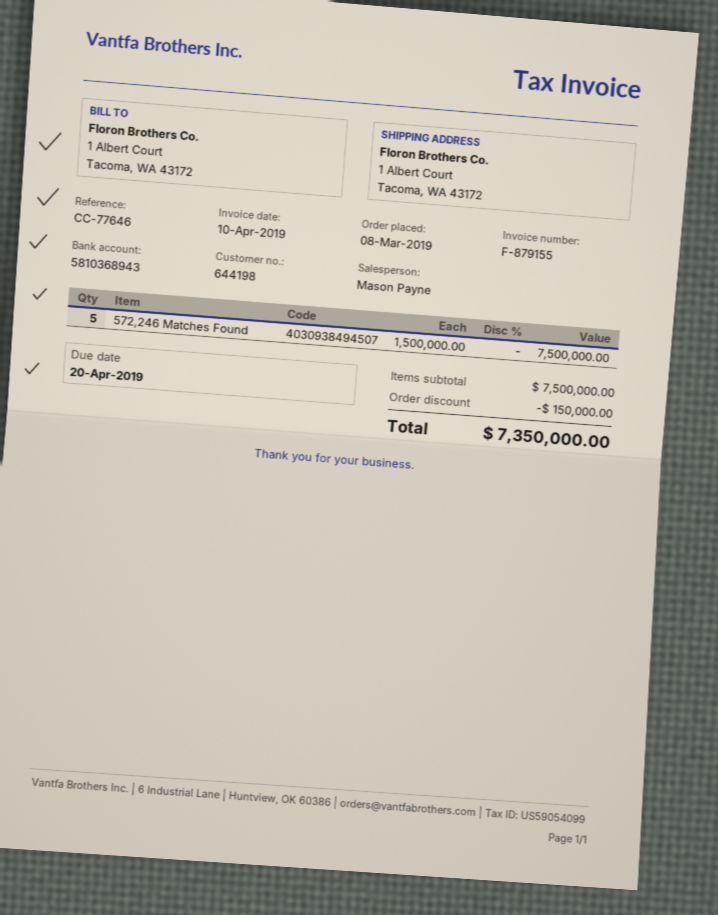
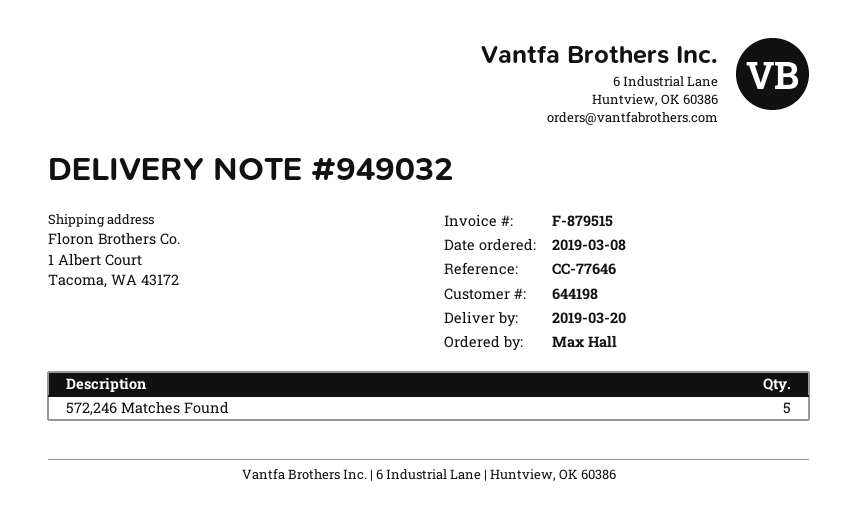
invoice number: F-879155 -> F-879515

